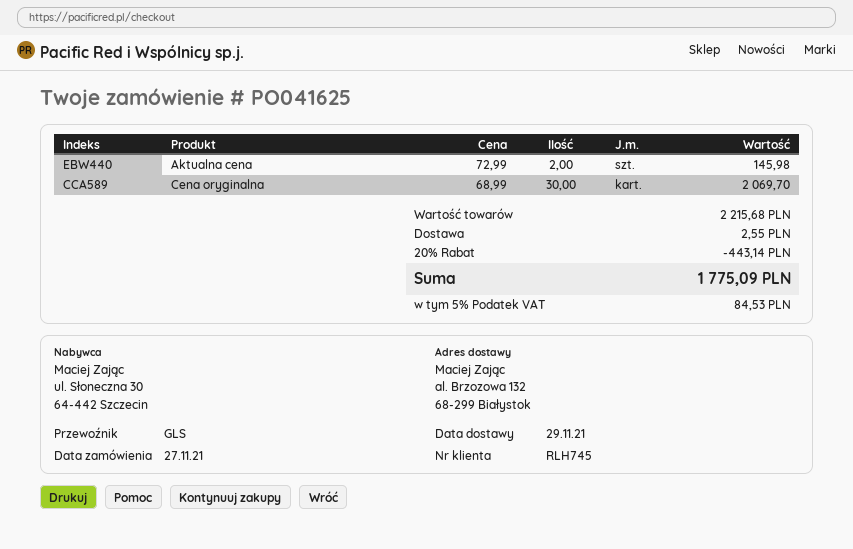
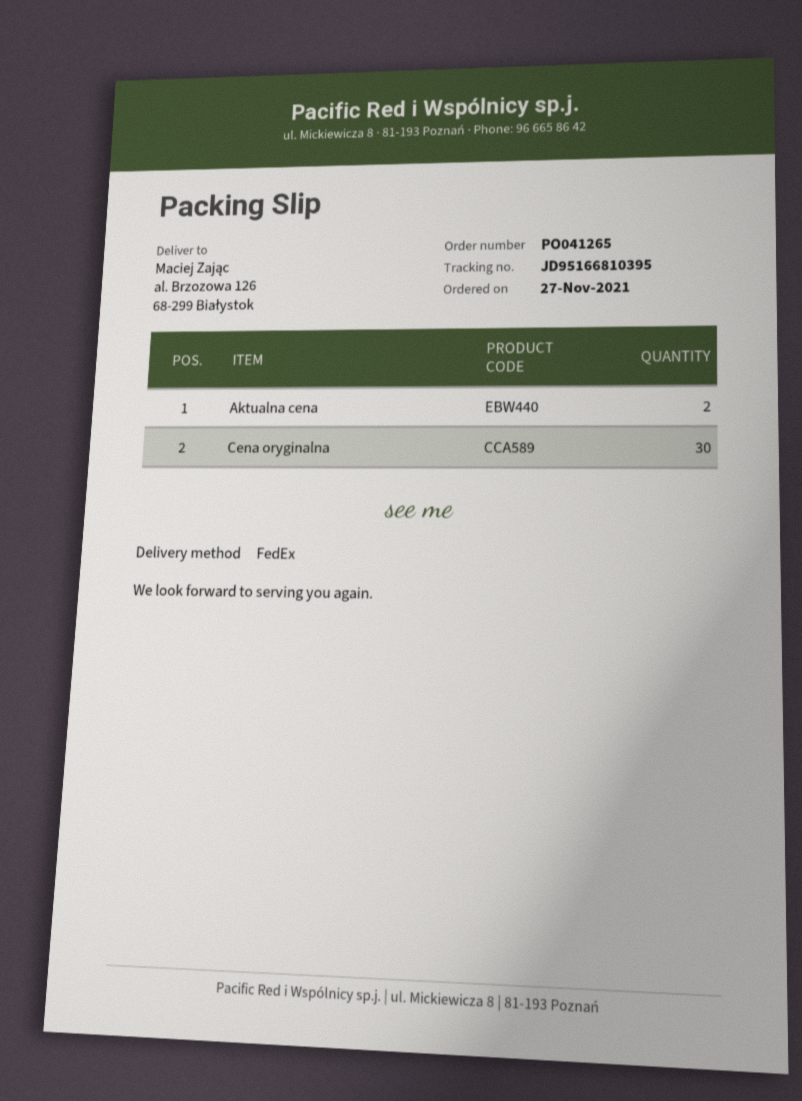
order number: PO041625 -> PO041265
shipping method: GLS -> FedEx
ship to: al. Brzozowa 132, 68-299 Białystok -> al. Brzozowa 126, 68-299 Białystok

